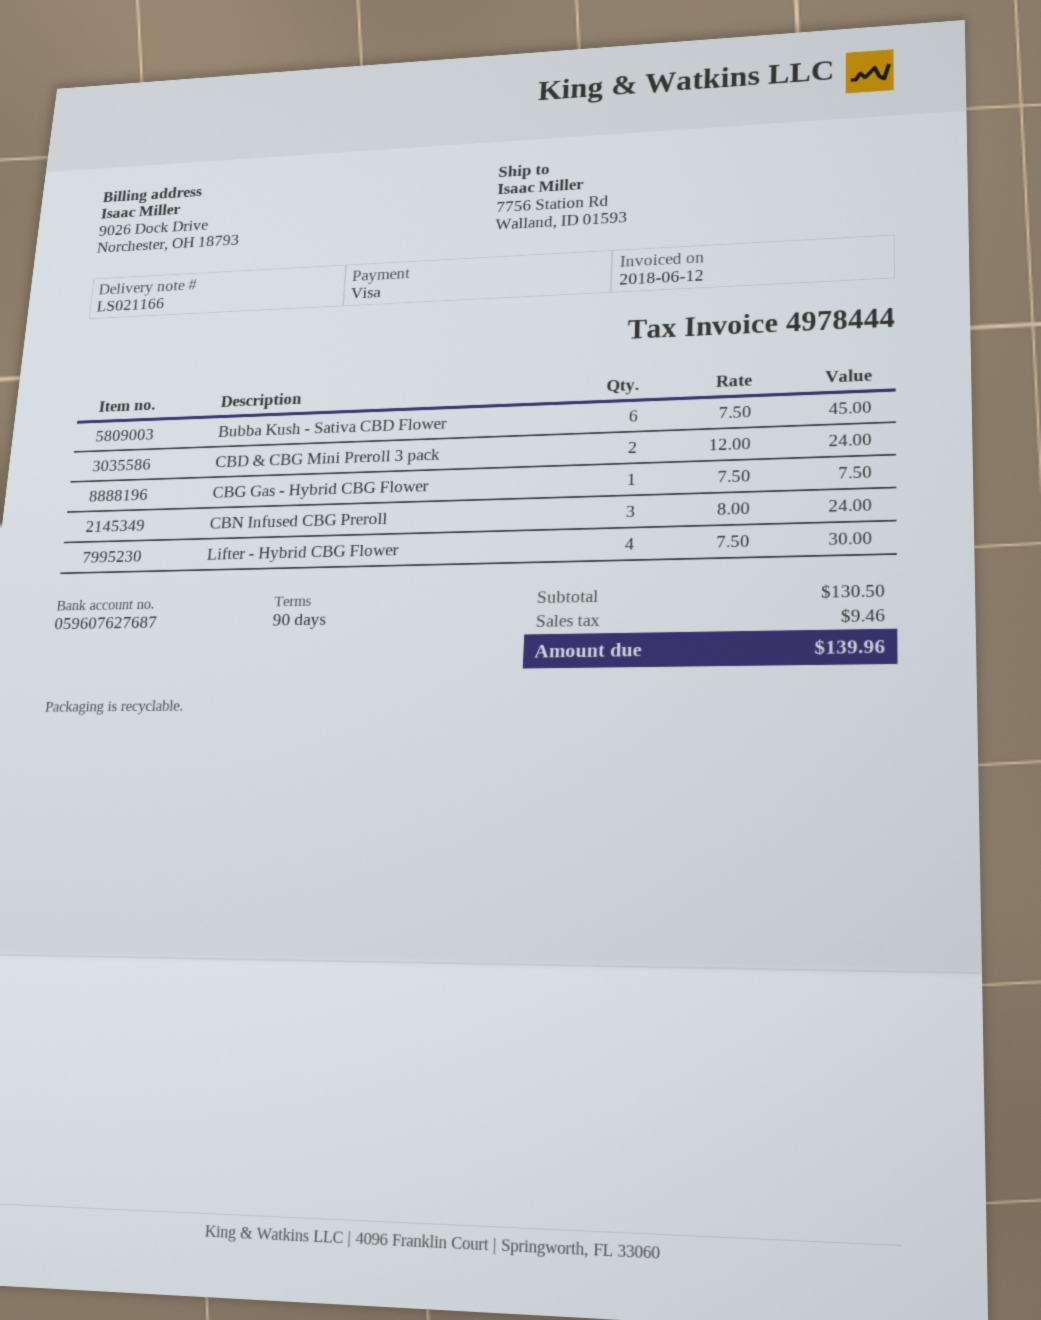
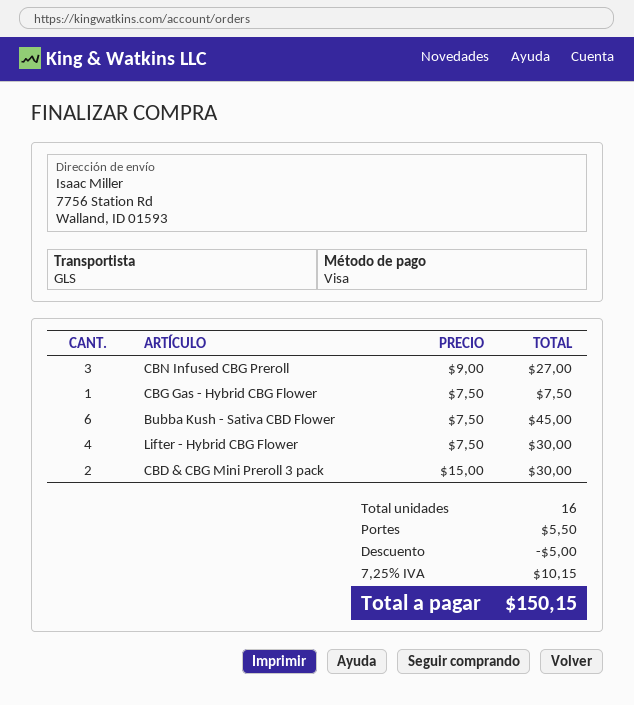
CBD & CBG Mini Preroll 3 pack: 2 x 12.00 = 24.00 -> 2 x 15.00 = 30.00
CBN Infused CBG Preroll: 3 x 8.00 = 24.00 -> 3 x 9.00 = 27.00
discount: none -> 5.00
shipping: none -> 5.50
tax: 9.46 -> 10.15
total: 139.96 -> 150.15

